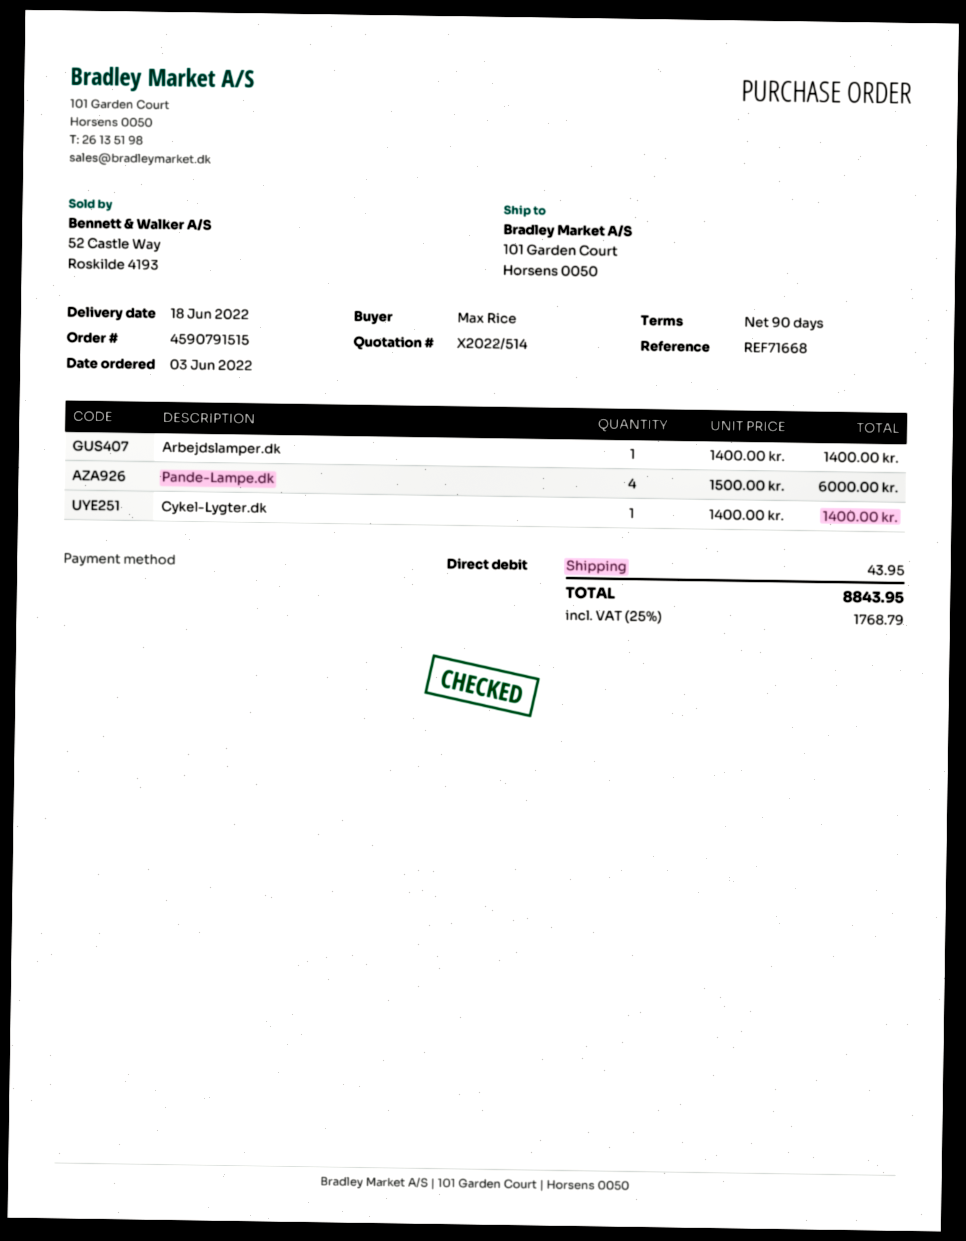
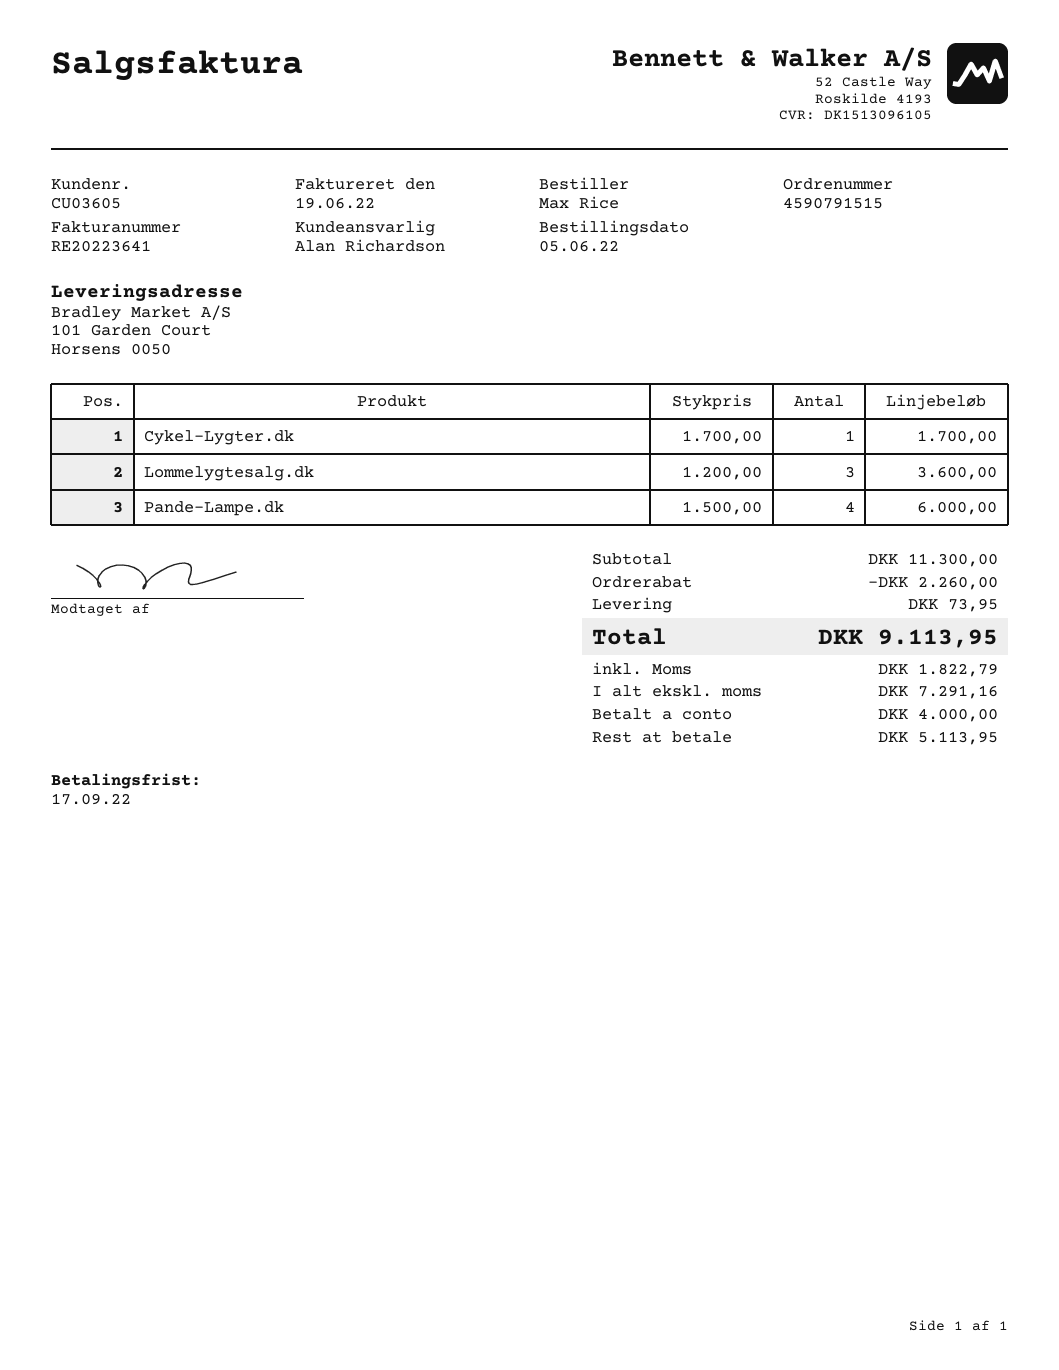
order date: 2022-06-03 -> 2022-06-05
Arbejdslamper.dk: 1 x 1400.00 = 1400.00 -> none
Cykel-Lygter.dk: 1 x 1400.00 = 1400.00 -> 1 x 1700.00 = 1700.00
Lommelygtesalg.dk: none -> 3 x 1200.00 = 3600.00
discount: none -> 2260.00
shipping: 43.95 -> 73.95
tax: 1768.79 -> 1822.79
total: 8843.95 -> 9113.95

